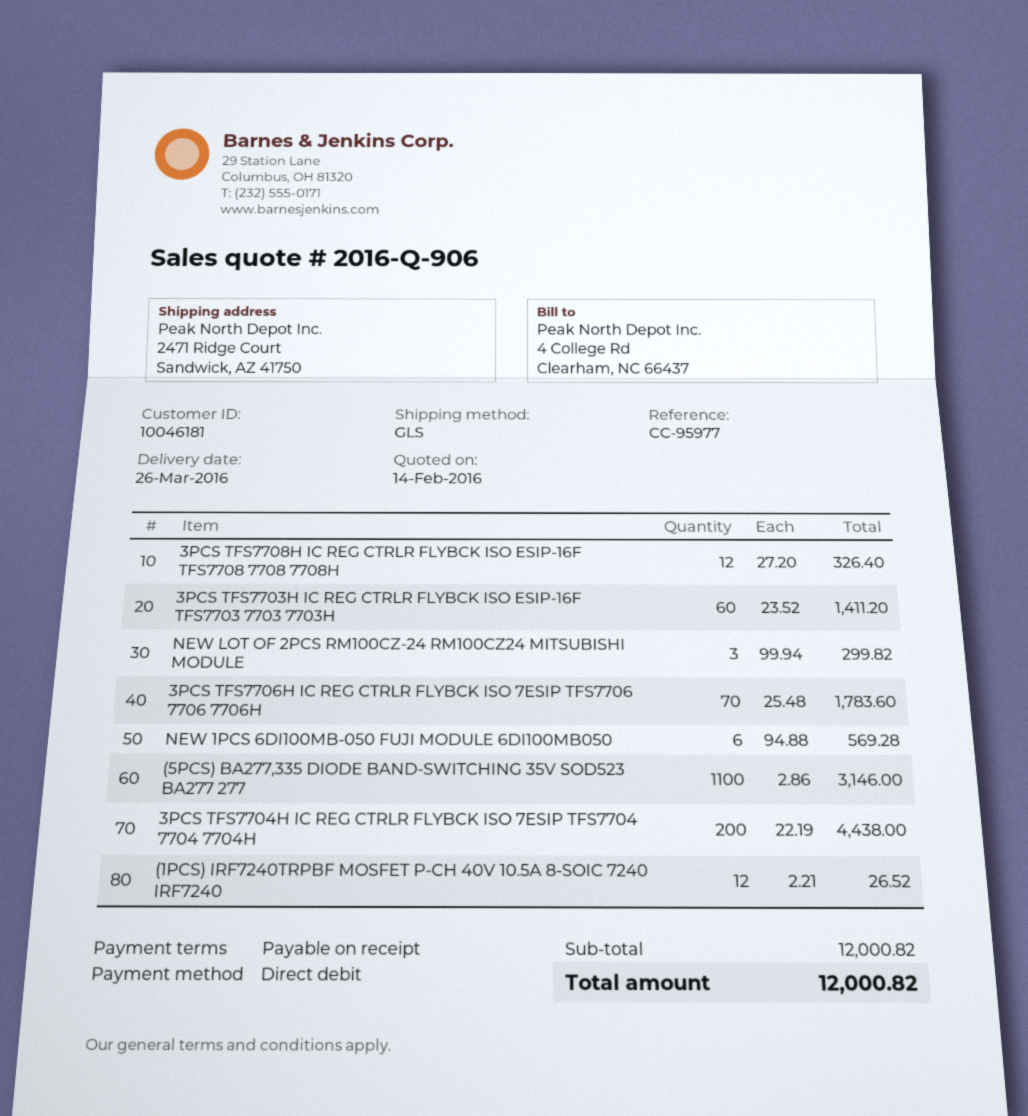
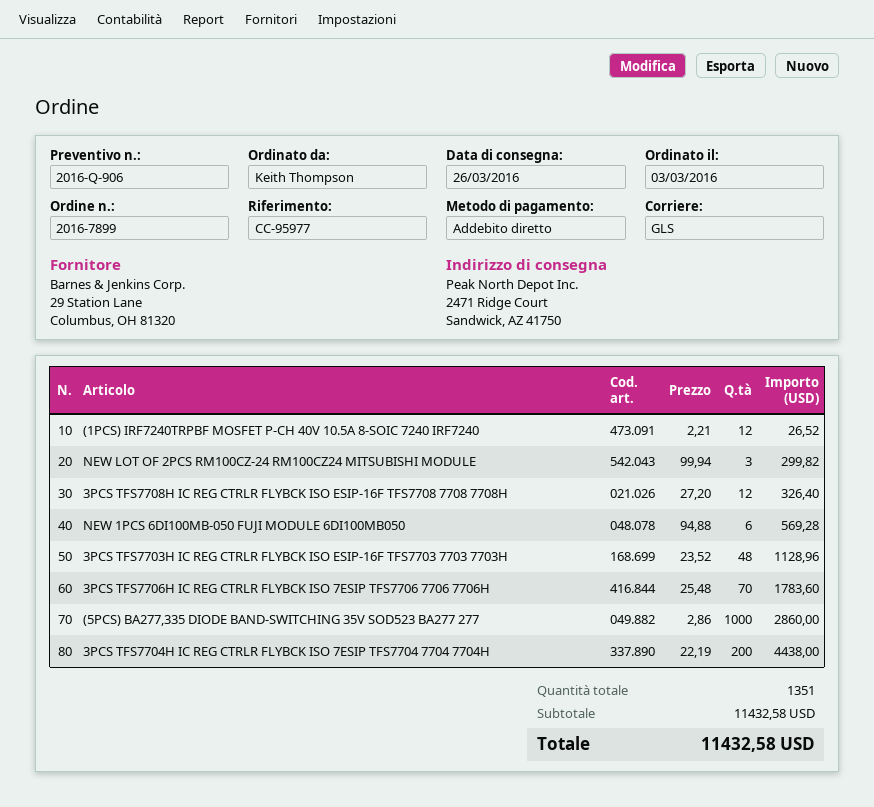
3PCS TFS7703H IC REG CTRLR FLYBCK ISO ESIP-16F TFS7703 7703 7703H: 60 x 23.52 = 1411.20 -> 48 x 23.52 = 1128.96
(5PCS) BA277,335 DIODE BAND-SWITCHING 35V SOD523 BA277 277: 1100 x 2.86 = 3146.00 -> 1000 x 2.86 = 2860.00
subtotal: 12000.82 -> 11432.58
total: 12000.82 -> 11432.58

